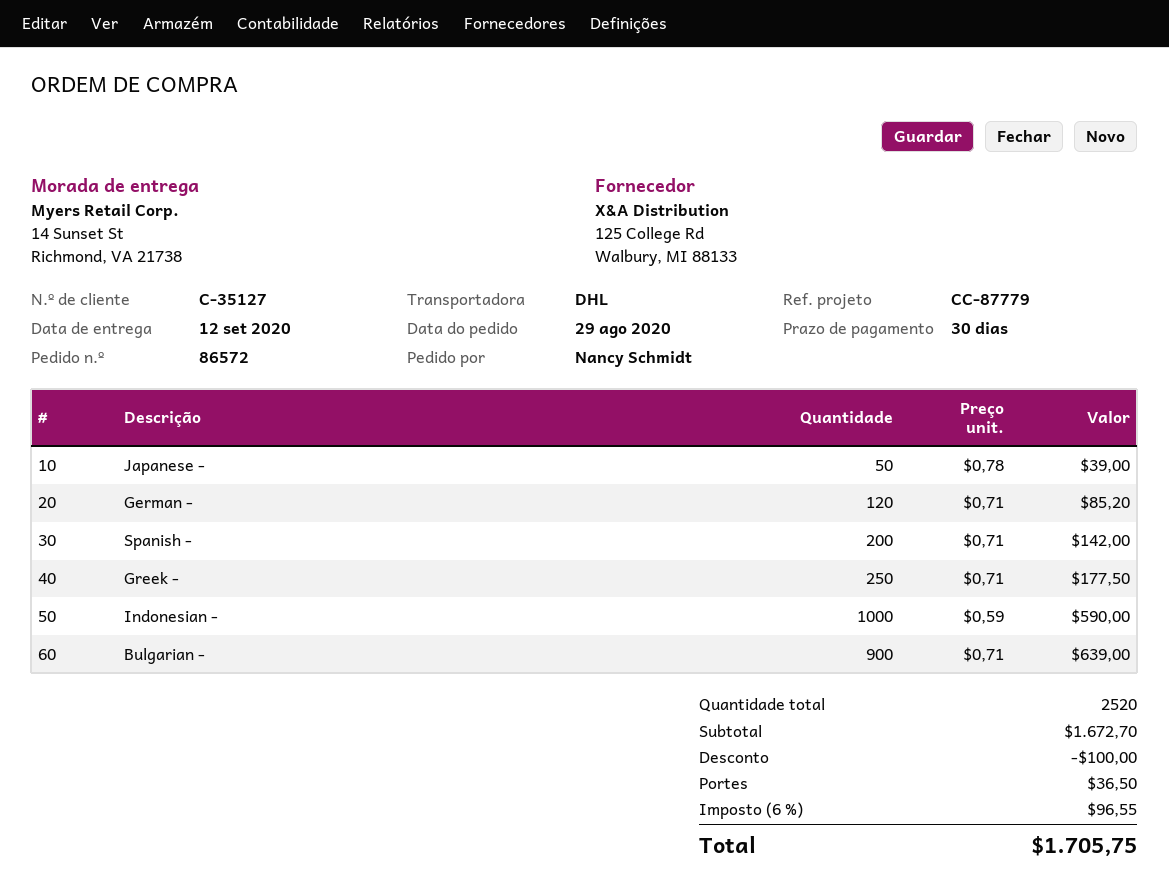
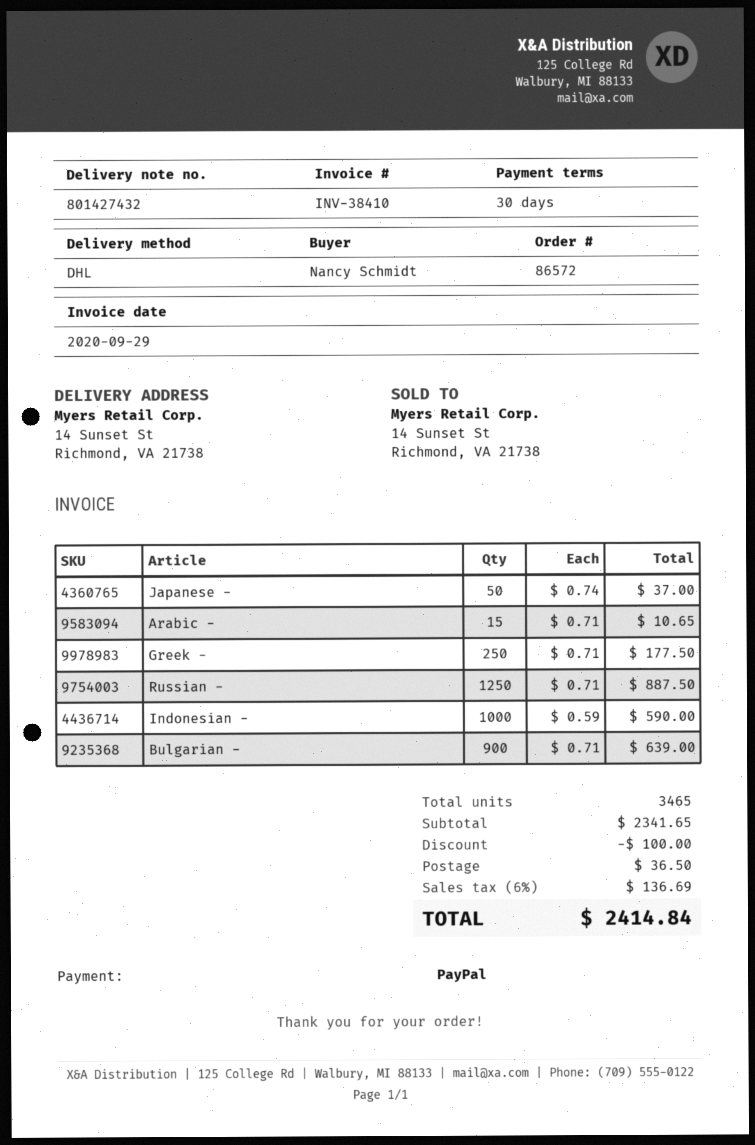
Japanese -: 50 x 0.78 = 39.00 -> 50 x 0.74 = 37.00
German -: 120 x 0.71 = 85.20 -> none
Spanish -: 200 x 0.71 = 142.00 -> none
Arabic -: none -> 15 x 0.71 = 10.65
Russian -: none -> 1250 x 0.71 = 887.50
total quantity: 2520 -> 3465
subtotal: 1672.70 -> 2341.65
tax: 6% = 96.55 -> 6% = 136.69
total: 1705.75 -> 2414.84

